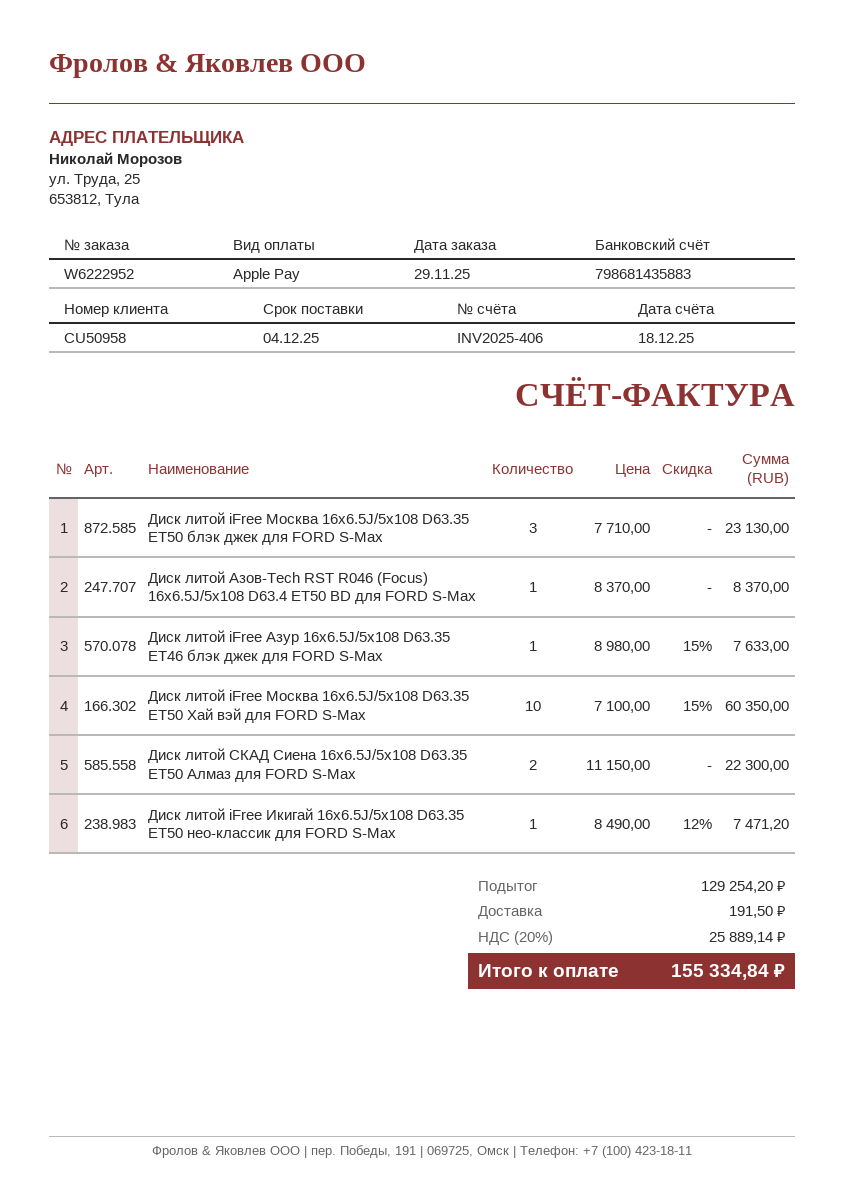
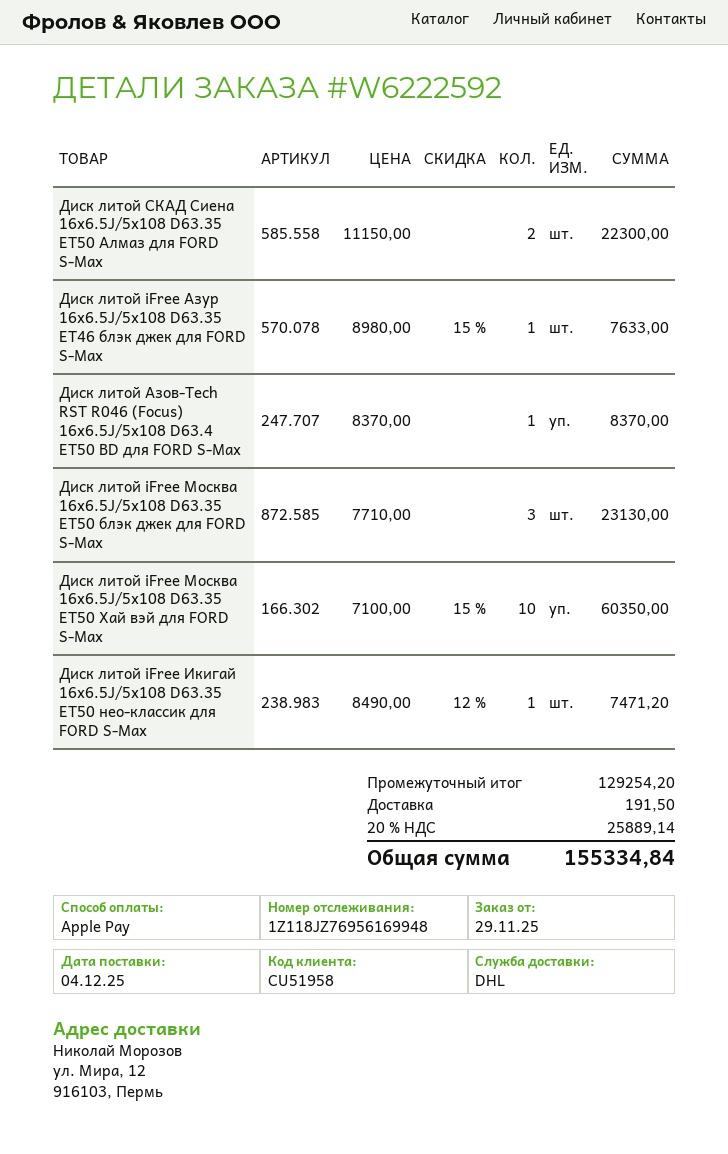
order number: W6222952 -> W6222592
customer number: CU50958 -> CU51958

